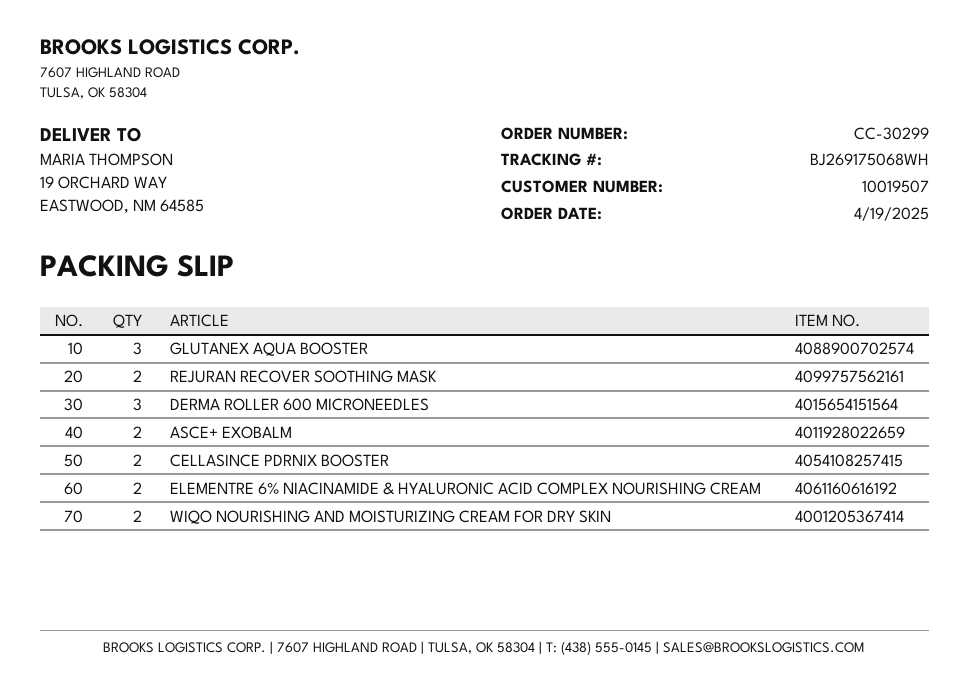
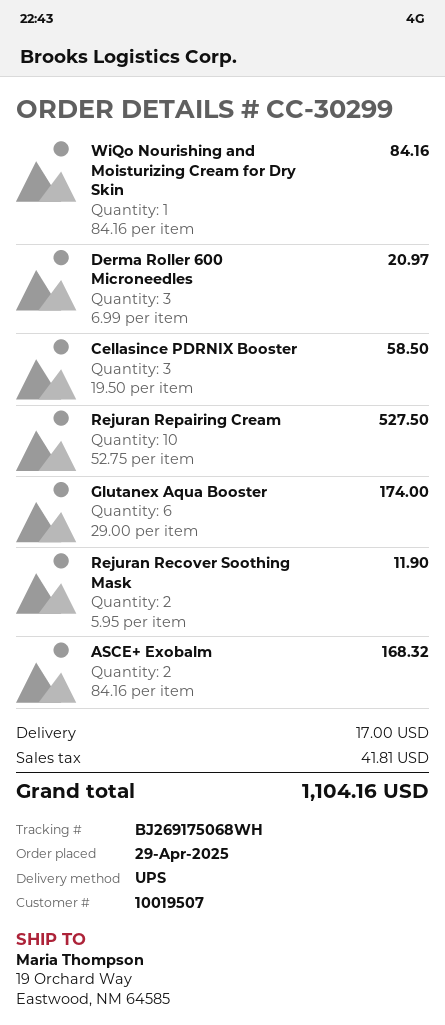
order date: 2025-04-19 -> 2025-04-29
GLUTANEX AQUA BOOSTER: 3 -> 6
CELLASINCE PDRNIX BOOSTER: 2 -> 3
ELEMENTRE 6% NIACINAMIDE & HYALURONIC ACID COMPLEX NOURISHING CREAM: 2 -> none
WIQO NOURISHING AND MOISTURIZING CREAM FOR DRY SKIN: 2 -> 1
Rejuran Repairing Cream: none -> 10

